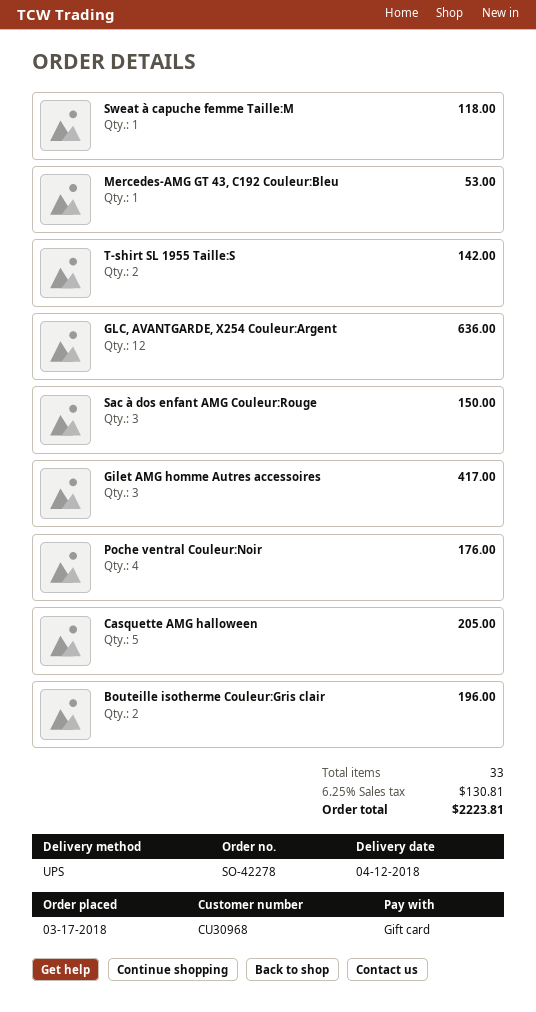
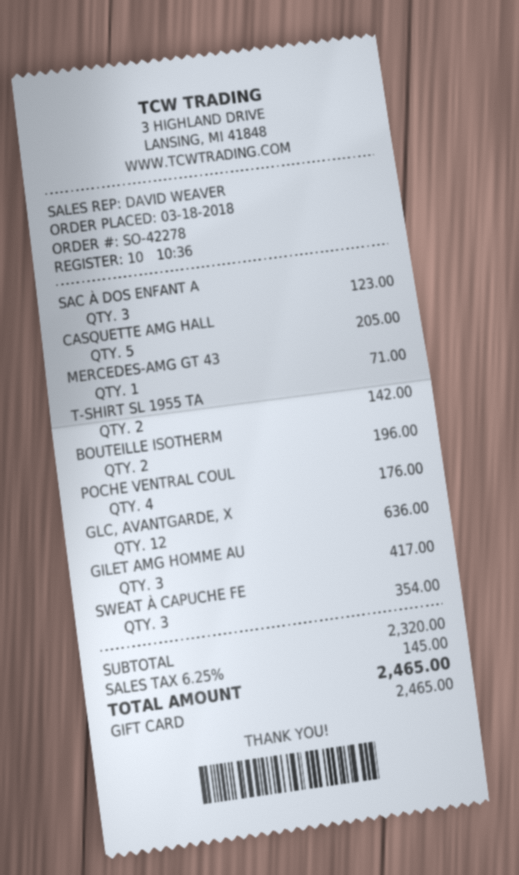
order date: 2018-03-17 -> 2018-03-18
Sweat à capuche femme Taille:M: 1 for 118.00 -> 3 for 354.00
Mercedes-AMG GT 43, C192 Couleur:Bleu: 1 for 53.00 -> 1 for 71.00
Sac à dos enfant AMG Couleur:Rouge: 3 for 150.00 -> 3 for 123.00
tax: 6.25% = 130.81 -> 6.25% = 145.00
total: 2223.81 -> 2465.00

